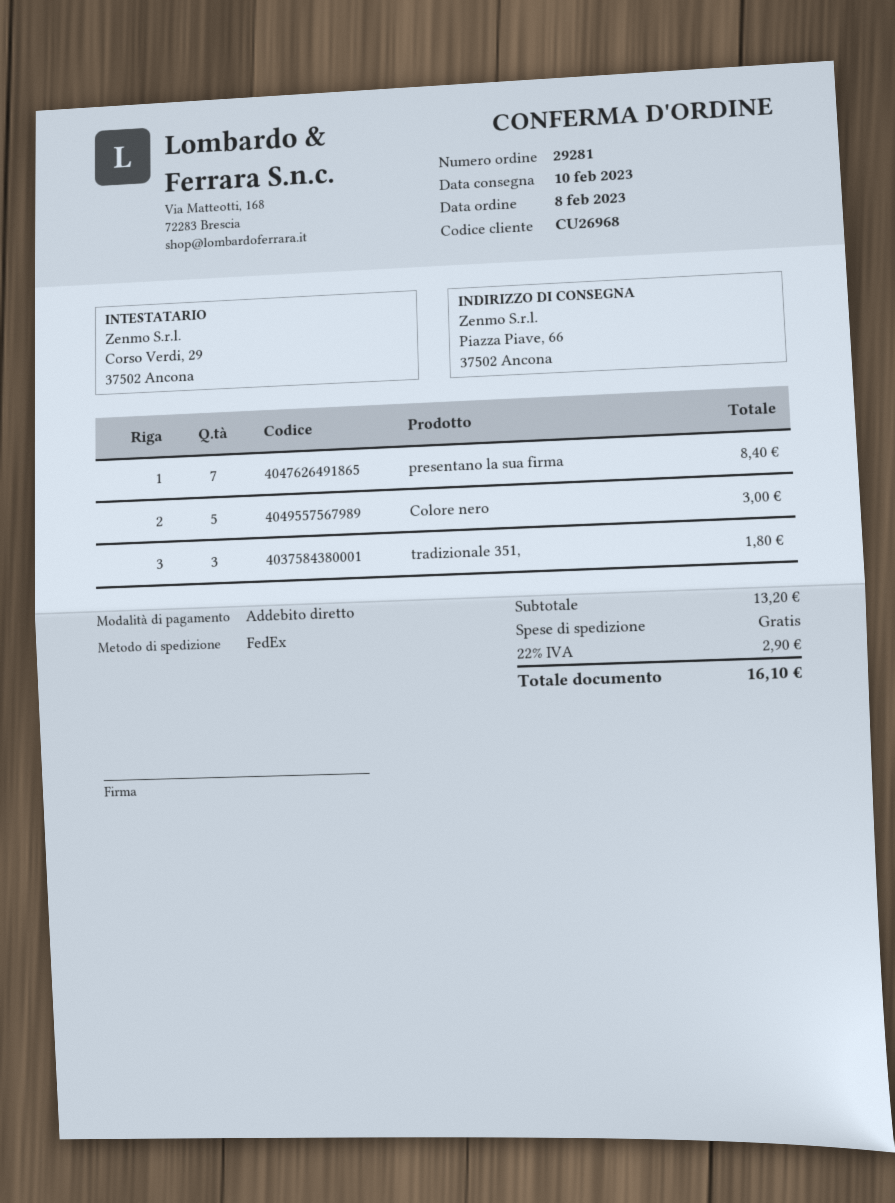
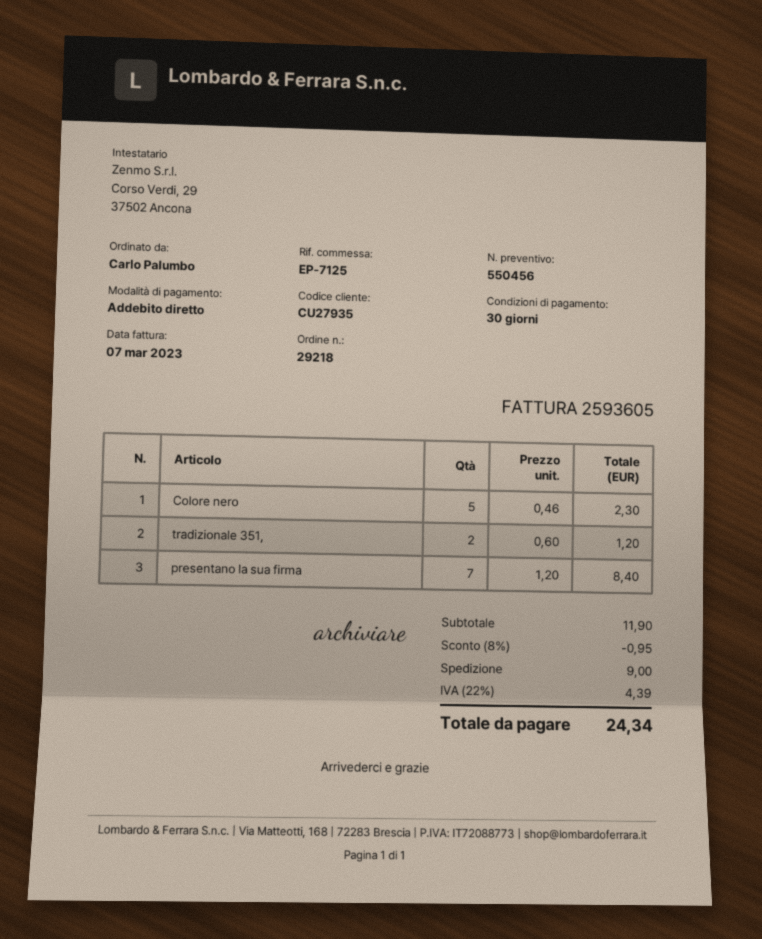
order number: 29281 -> 29218
customer number: CU26968 -> CU27935
Colore nero: 5 for 3.00 -> 5 for 2.30
tradizionale 351,: 3 for 1.80 -> 2 for 1.20
subtotal: 13.20 -> 11.90
discount: none -> 8% = 0.95
shipping: 0.00 -> 9.00
tax: 22% = 2.90 -> 22% = 4.39
total: 16.10 -> 24.34

